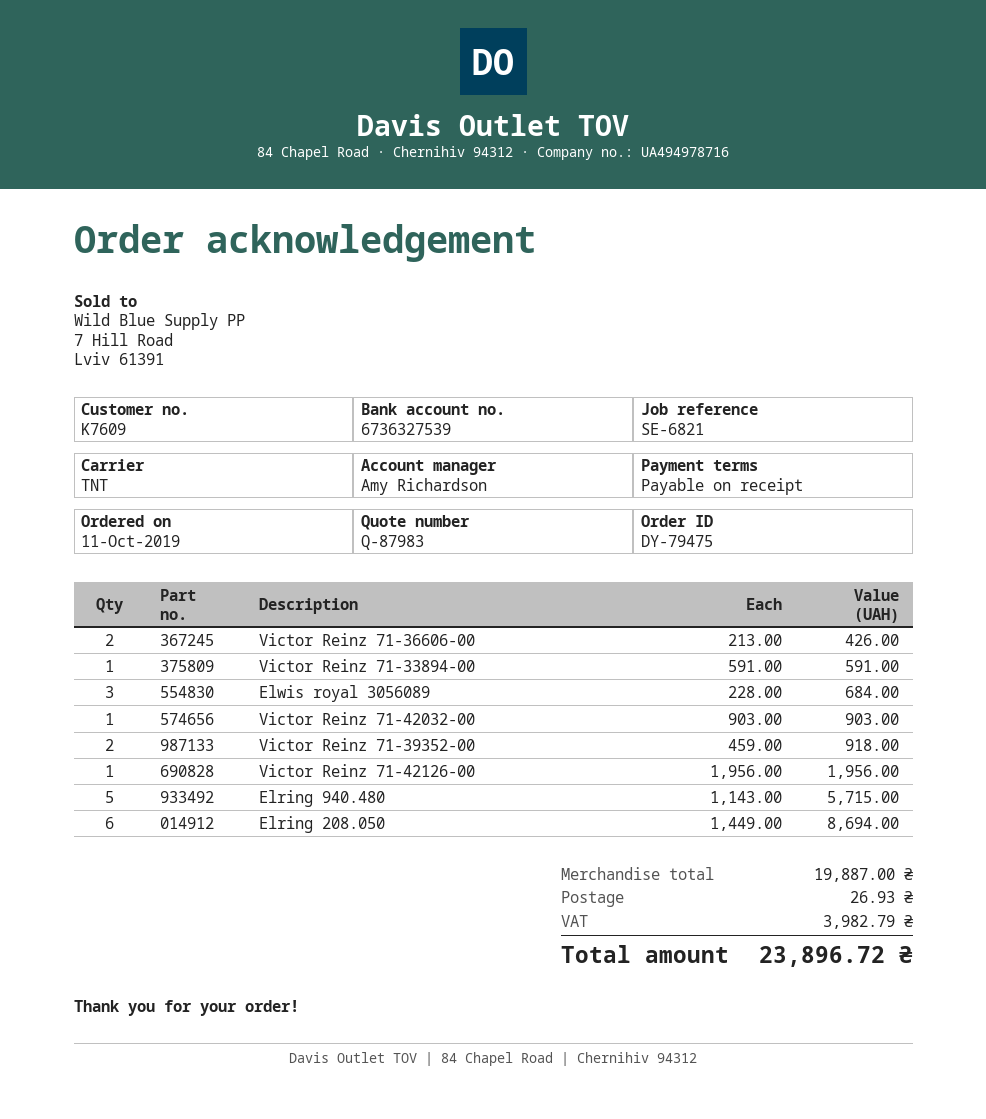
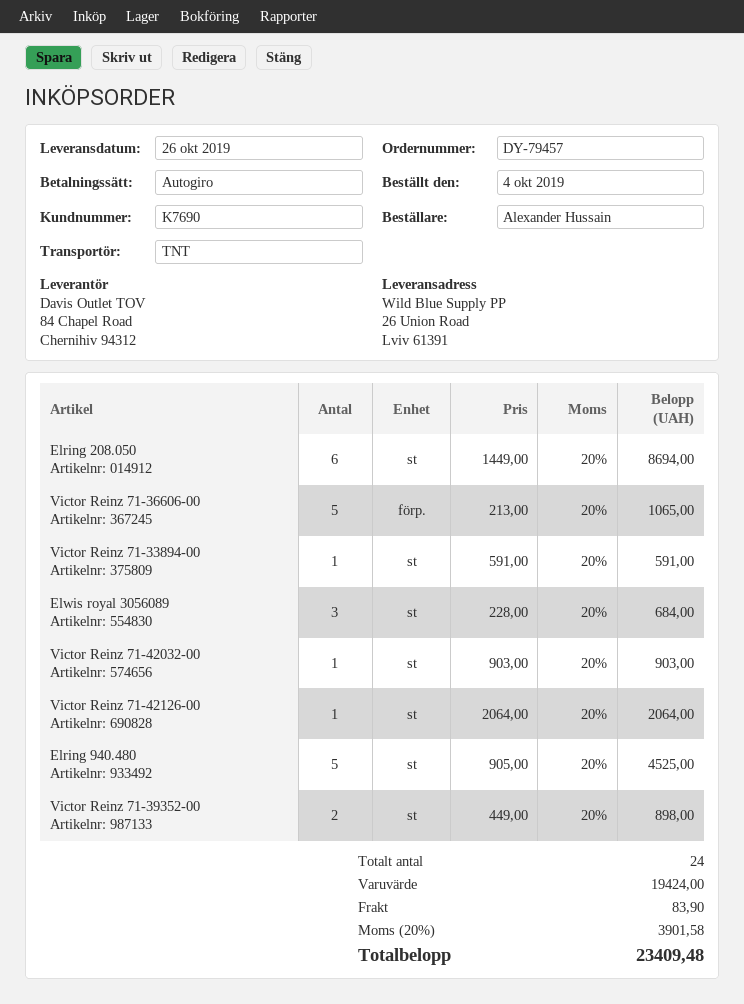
order number: DY-79475 -> DY-79457
order date: 2019-10-11 -> 2019-10-04
customer number: K7609 -> K7690
Victor Reinz 71-36606-00: 2 x 213.00 = 426.00 -> 5 x 213.00 = 1065.00
Victor Reinz 71-39352-00: 2 x 459.00 = 918.00 -> 2 x 449.00 = 898.00
Victor Reinz 71-42126-00: 1 x 1956.00 = 1956.00 -> 1 x 2064.00 = 2064.00
Elring 940.480: 5 x 1143.00 = 5715.00 -> 5 x 905.00 = 4525.00
subtotal: 19887.00 -> 19424.00
shipping: 26.93 -> 83.90
tax: 3982.79 -> 3901.58
total: 23896.72 -> 23409.48

